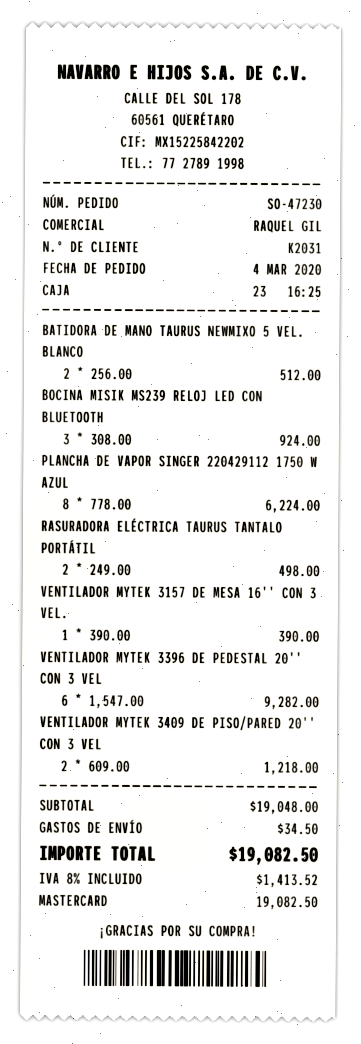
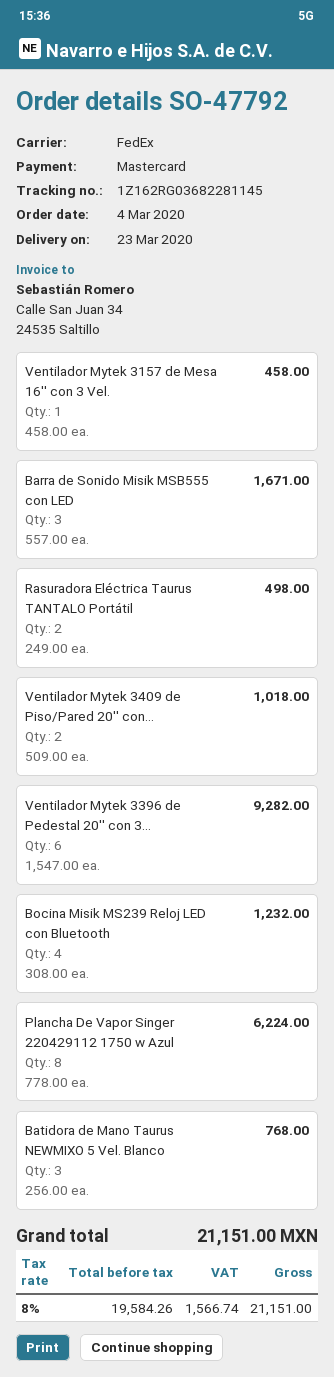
order number: SO-47230 -> SO-47792
BATIDORA DE MANO TAURUS NEWMIXO 5 VEL. BLANCO: 2 x 256.00 = 512.00 -> 3 x 256.00 = 768.00
BOCINA MISIK MS239 RELOJ LED CON BLUETOOTH: 3 x 308.00 = 924.00 -> 4 x 308.00 = 1232.00
VENTILADOR MYTEK 3157 DE MESA 16'' CON 3 VEL.: 1 x 390.00 = 390.00 -> 1 x 458.00 = 458.00
VENTILADOR MYTEK 3409 DE PISO/PARED 20'' CON 3 VEL: 2 x 609.00 = 1218.00 -> 2 x 509.00 = 1018.00
Barra de Sonido Misik MSB555 con LED: none -> 3 x 557.00 = 1671.00
shipping: 34.50 -> none
tax: 8% = 1413.52 -> 8% = 1566.74
total: 19082.50 -> 21151.00

